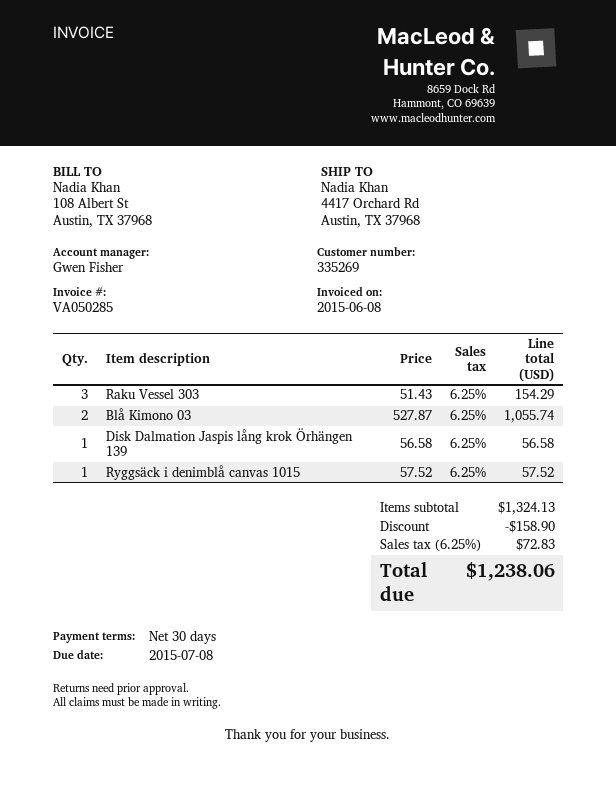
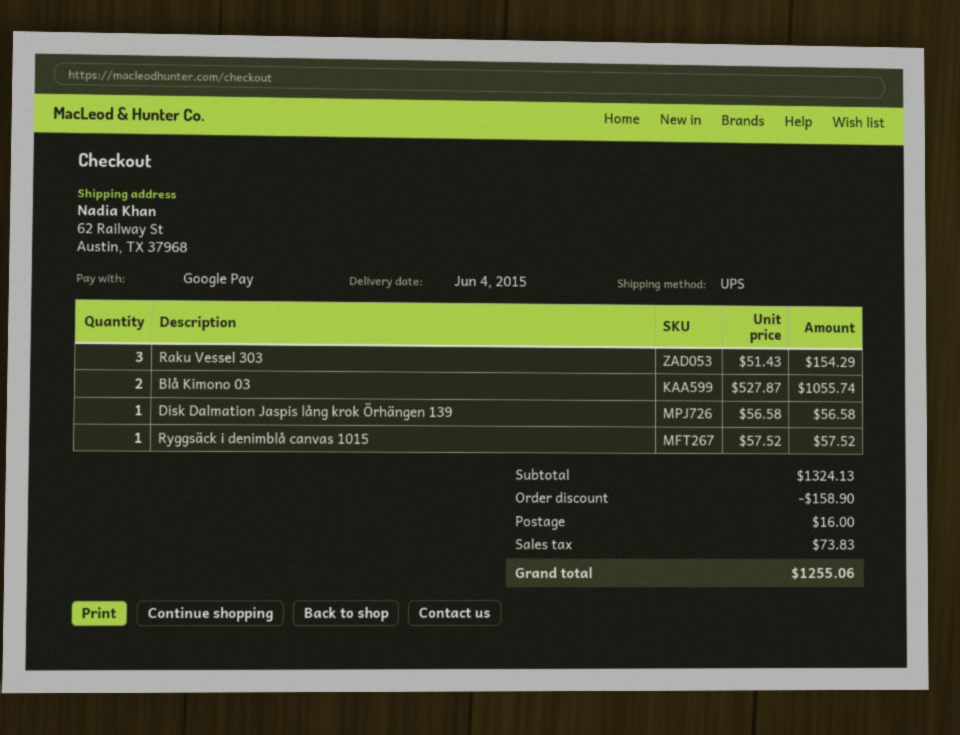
ship to: 4417 Orchard Rd, Austin, TX 37968 -> 62 Railway St, Austin, TX 37968
shipping: none -> 16.00
tax: 72.83 -> 73.83
total: 1238.06 -> 1255.06

